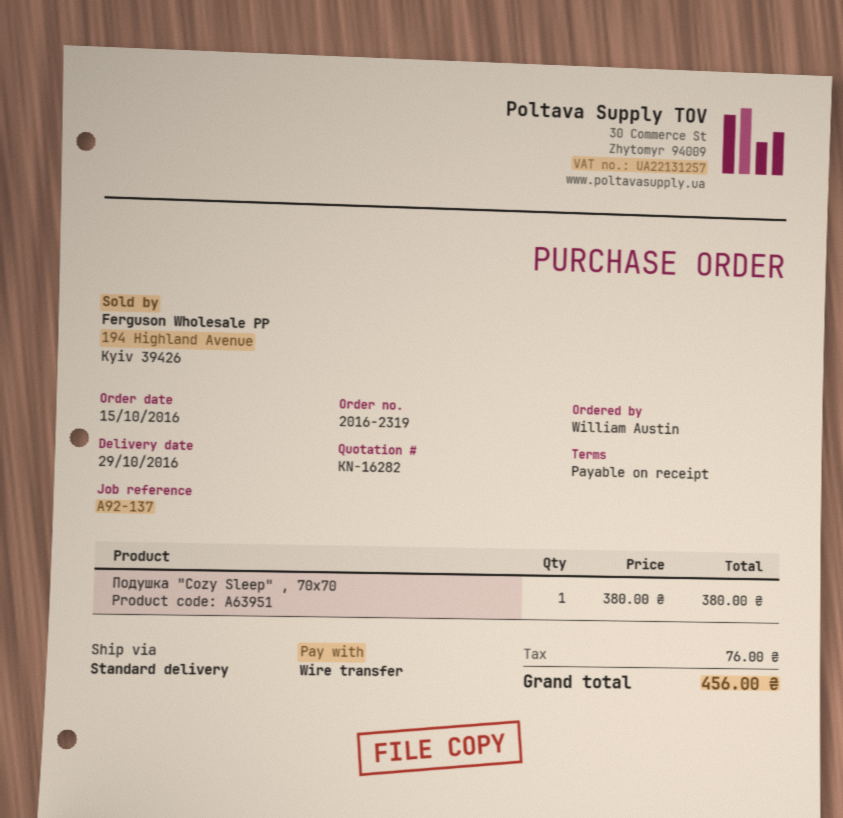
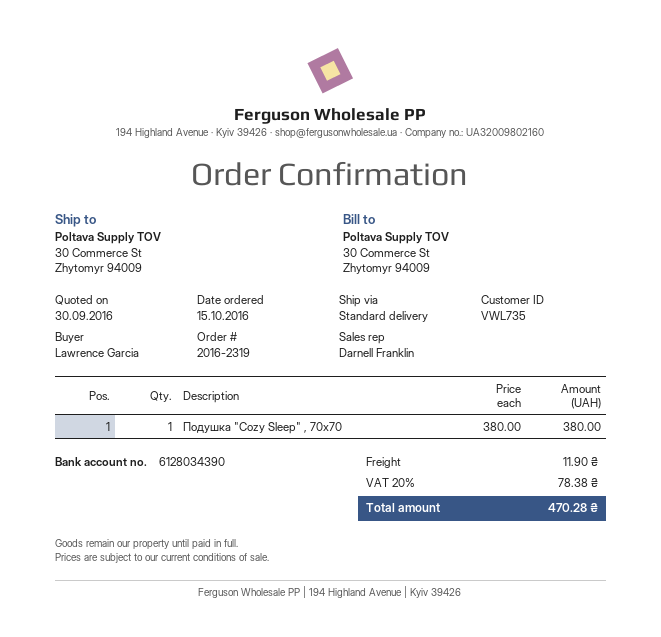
ordered by: William Austin -> Lawrence Garcia
shipping: none -> 11.90
tax: 76.00 -> 78.38
total: 456.00 -> 470.28

